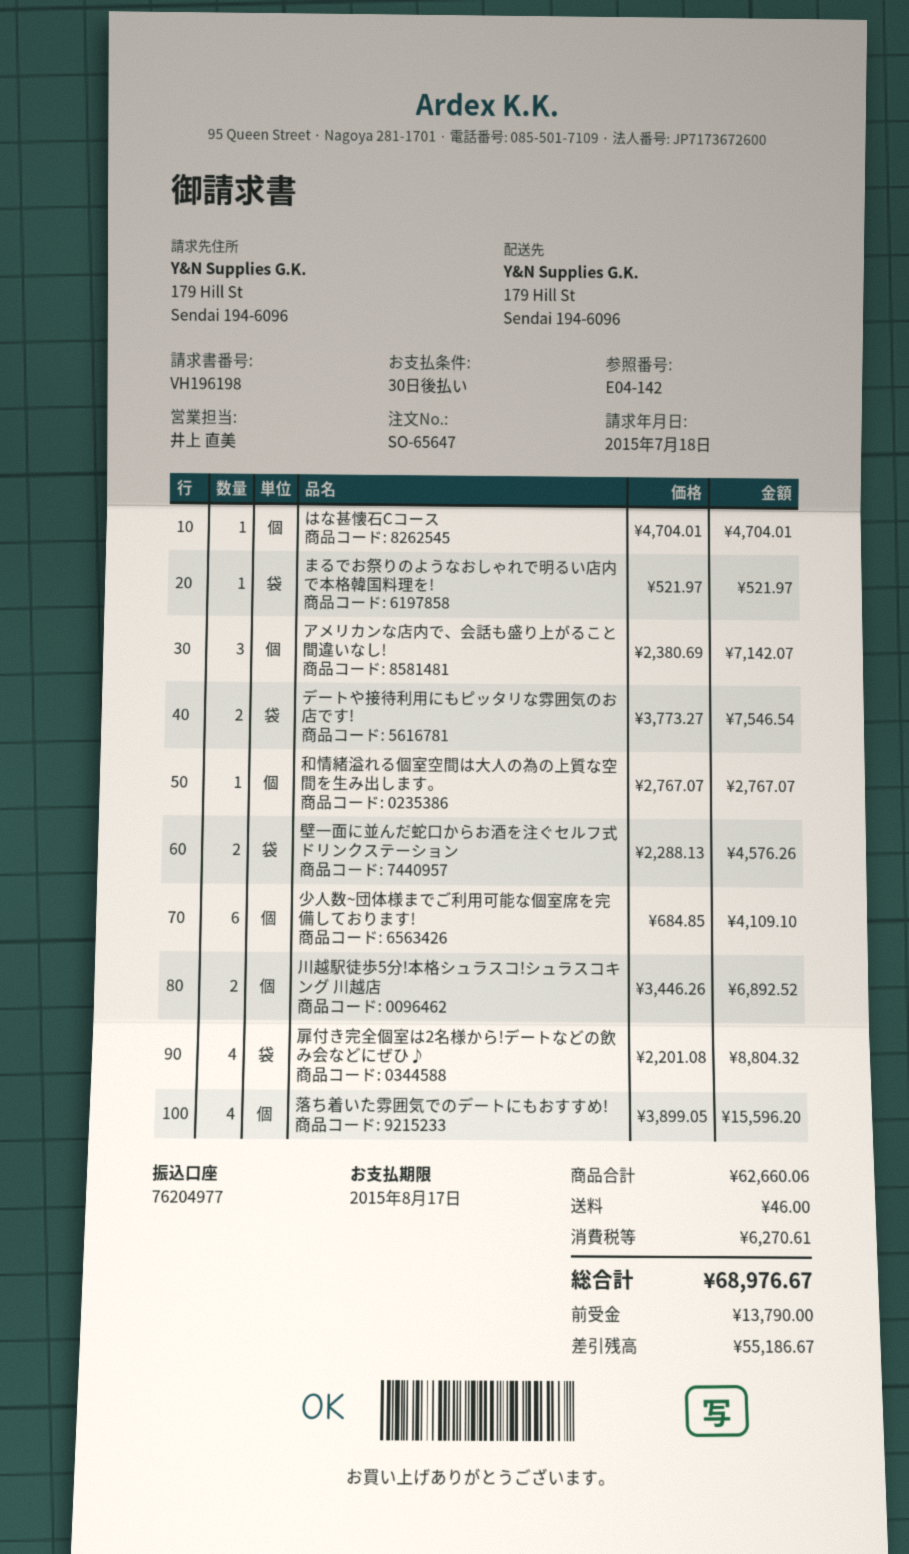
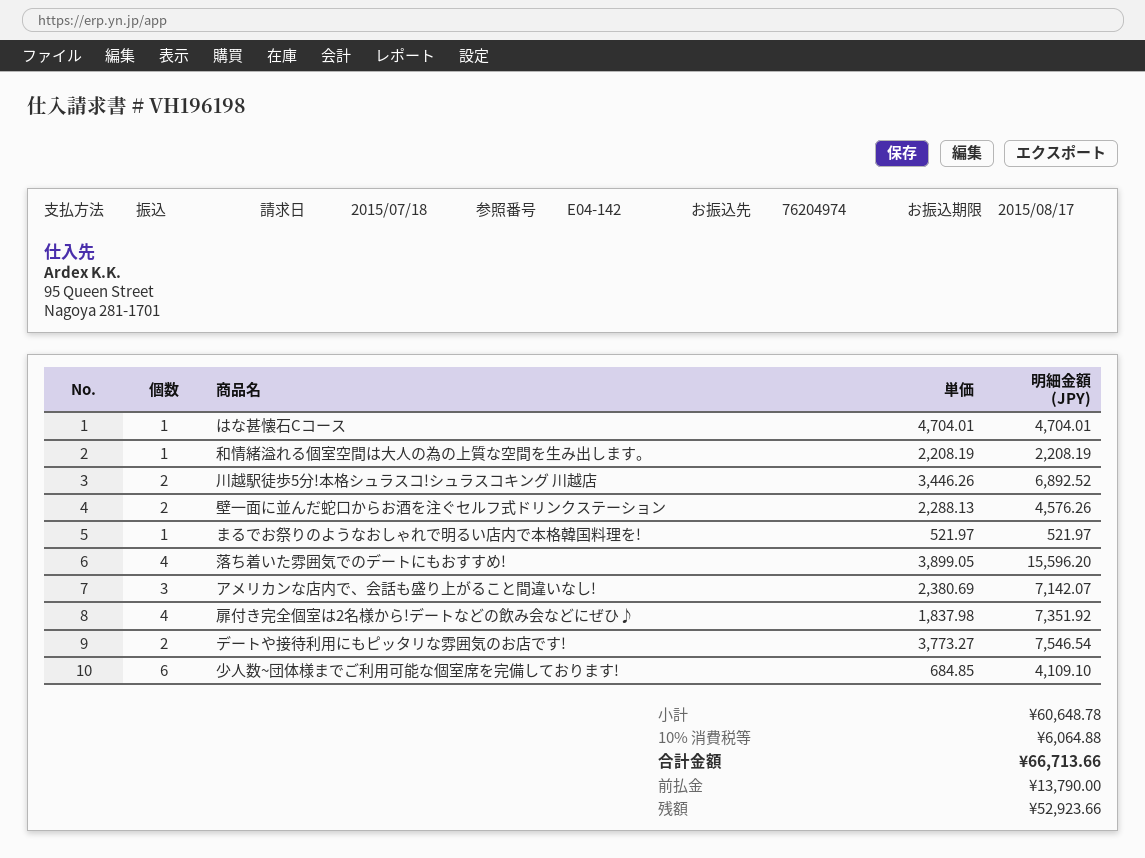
bank account: 76204977 -> 76204974
和情緒溢れる個室空間は大人の為の上質な空間を生み出します。: 1 x 2767.07 = 2767.07 -> 1 x 2208.19 = 2208.19
扉付き完全個室は2名様から!デートなどの飲み会などにぜひ♪: 4 x 2201.08 = 8804.32 -> 4 x 1837.98 = 7351.92
subtotal: 62660.06 -> 60648.78
shipping: 46.00 -> none
tax: 6270.61 -> 6064.88
total: 68976.67 -> 66713.66
balance: 55186.67 -> 52923.66

